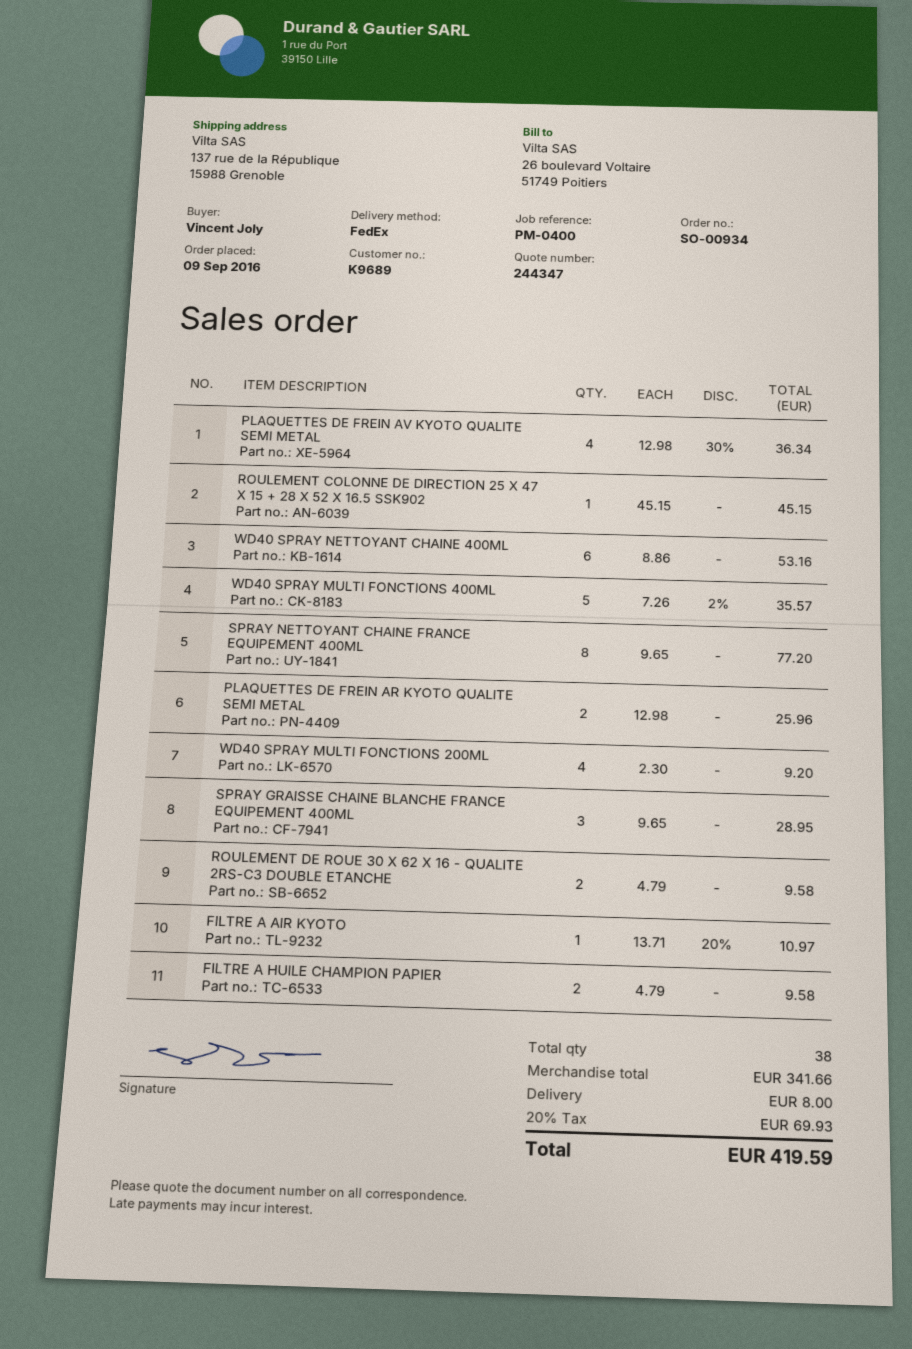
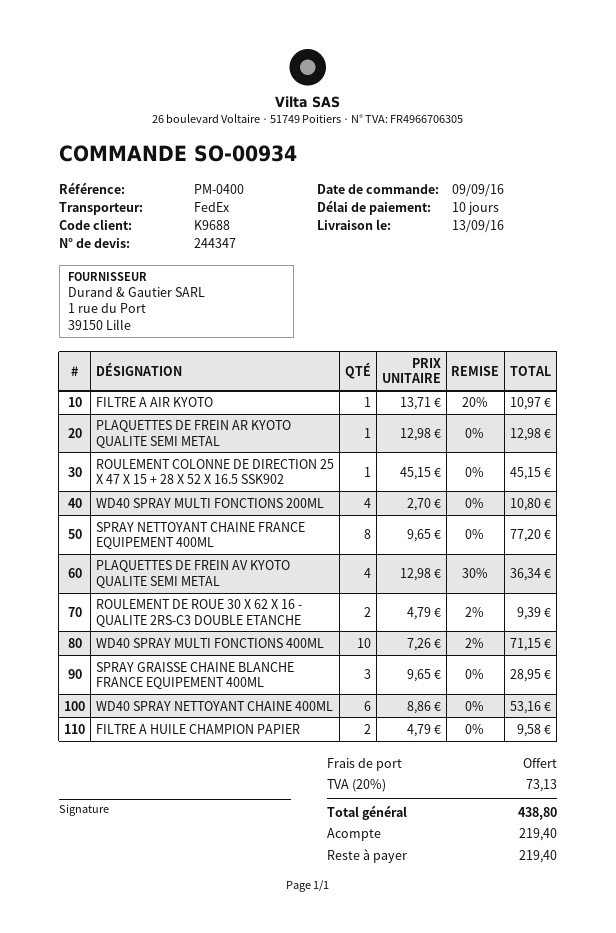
customer number: K9689 -> K9688
WD40 SPRAY MULTI FONCTIONS 400ML: 5 x 7.26 - 2% = 35.57 -> 10 x 7.26 - 2% = 71.15
PLAQUETTES DE FREIN AR KYOTO QUALITE SEMI METAL: 2 x 12.98 = 25.96 -> 1 x 12.98 = 12.98
WD40 SPRAY MULTI FONCTIONS 200ML: 4 x 2.30 = 9.20 -> 4 x 2.70 = 10.80
ROULEMENT DE ROUE 30 X 62 X 16 - QUALITE 2RS-C3 DOUBLE ETANCHE: 2 x 4.79 = 9.58 -> 2 x 4.79 - 2% = 9.39
shipping: 8.00 -> 0.00
tax: 20% = 69.93 -> 20% = 73.13
total: 419.59 -> 438.80

